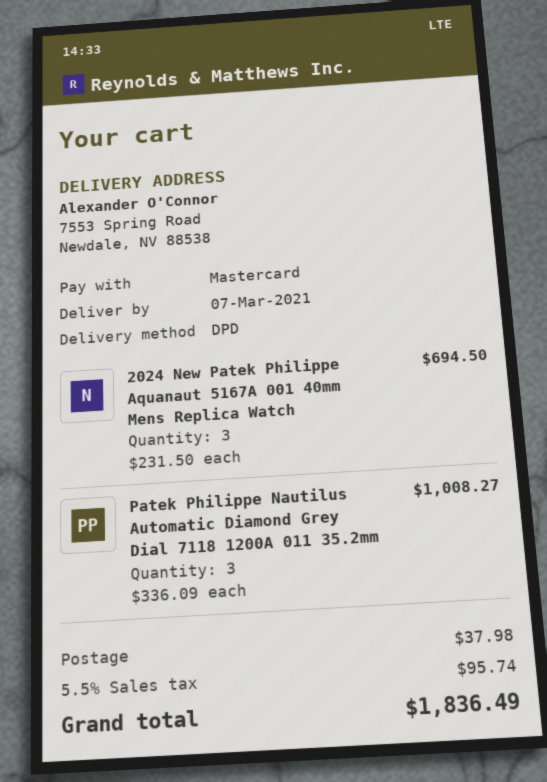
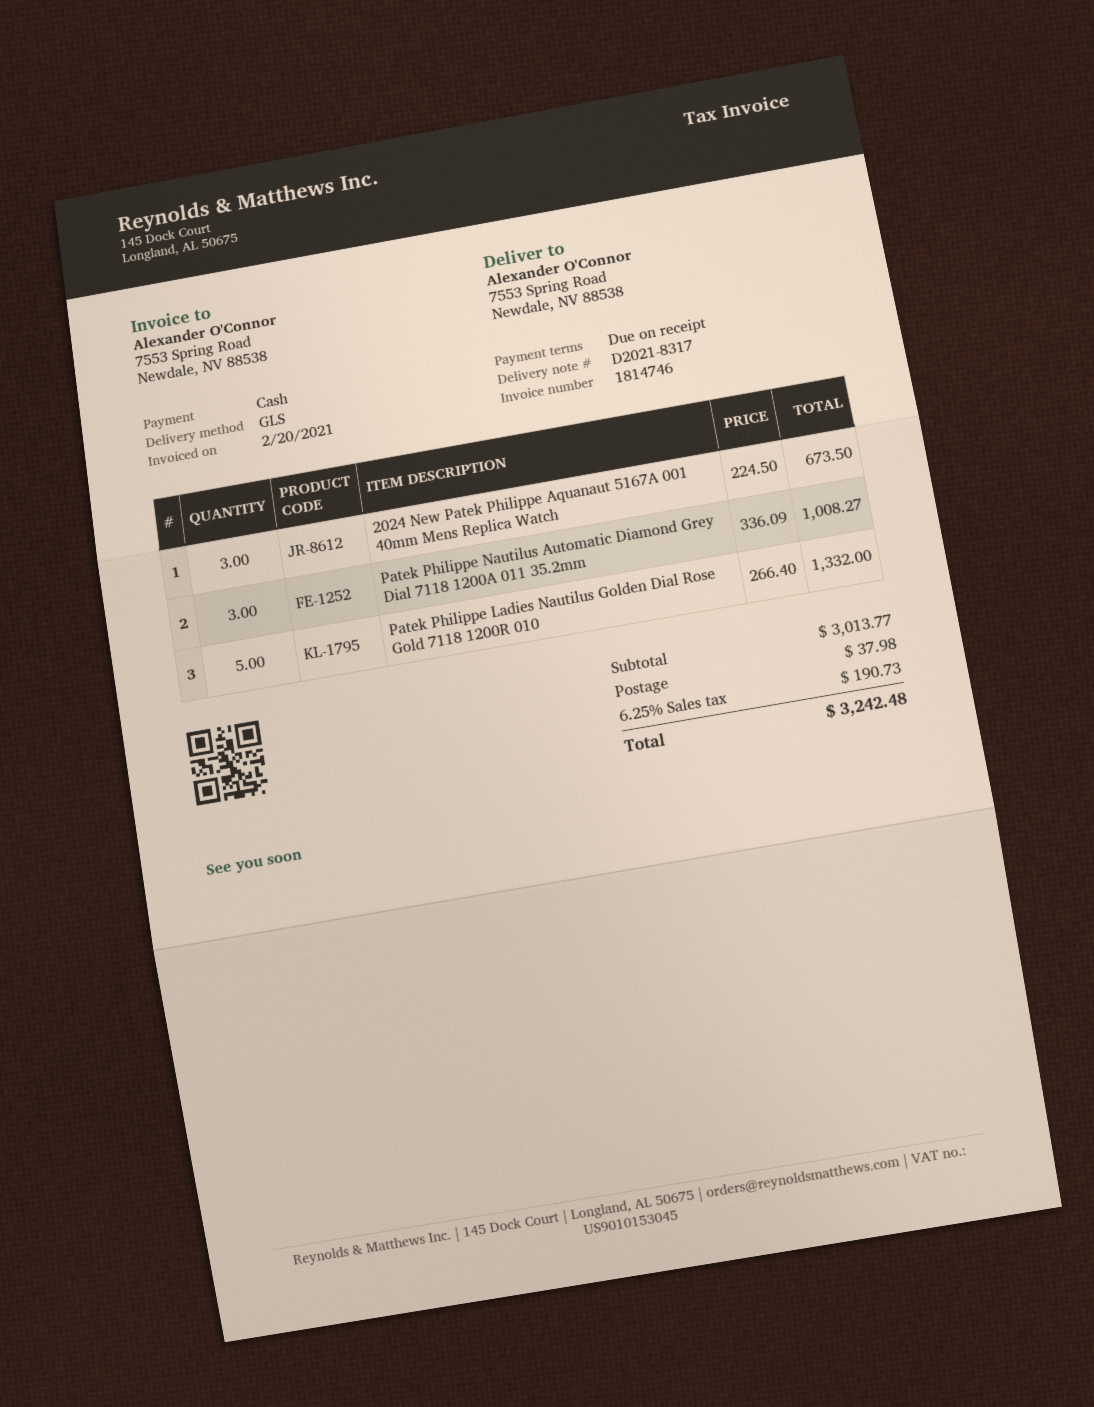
payment method: Mastercard -> cash
shipping method: DPD -> GLS
2024 New Patek Philippe Aquanaut 5167A 001 40mm Mens Replica Watch: 3 x 231.50 = 694.50 -> 3 x 224.50 = 673.50
Patek Philippe Ladies Nautilus Golden Dial Rose Gold 7118 1200R 010: none -> 5 x 266.40 = 1332.00
tax: 5.5% = 95.74 -> 6.25% = 190.73
total: 1836.49 -> 3242.48

